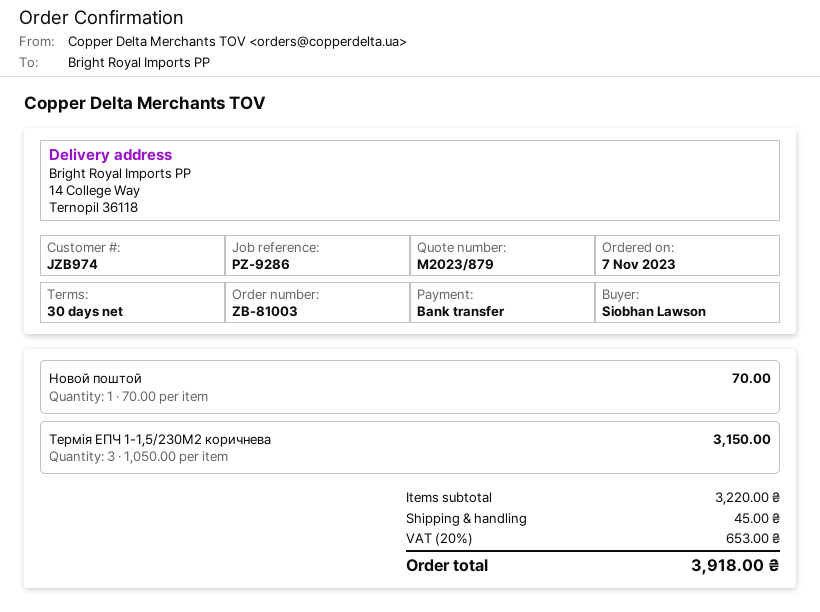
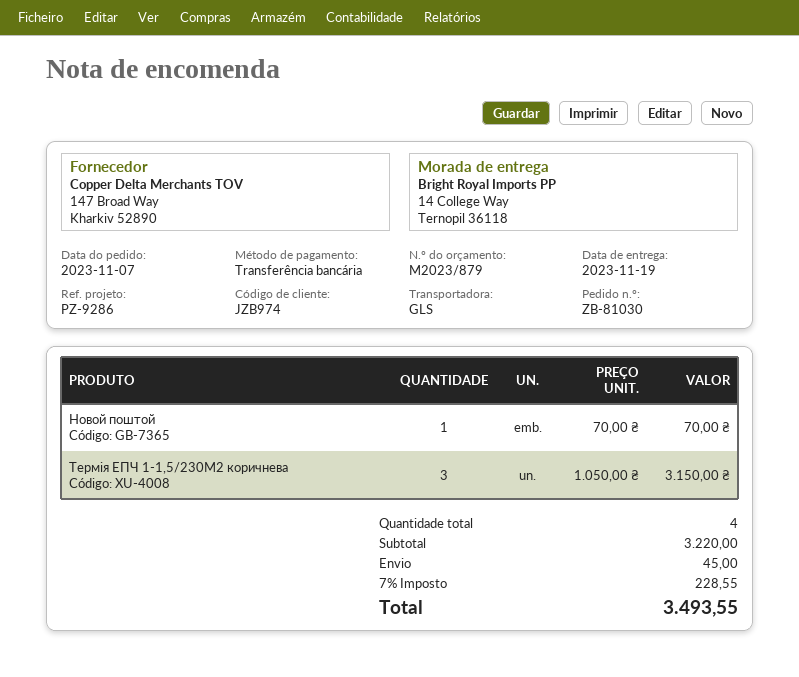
order number: ZB-81003 -> ZB-81030
tax: 20% = 653.00 -> 7% = 228.55
total: 3918.00 -> 3493.55

